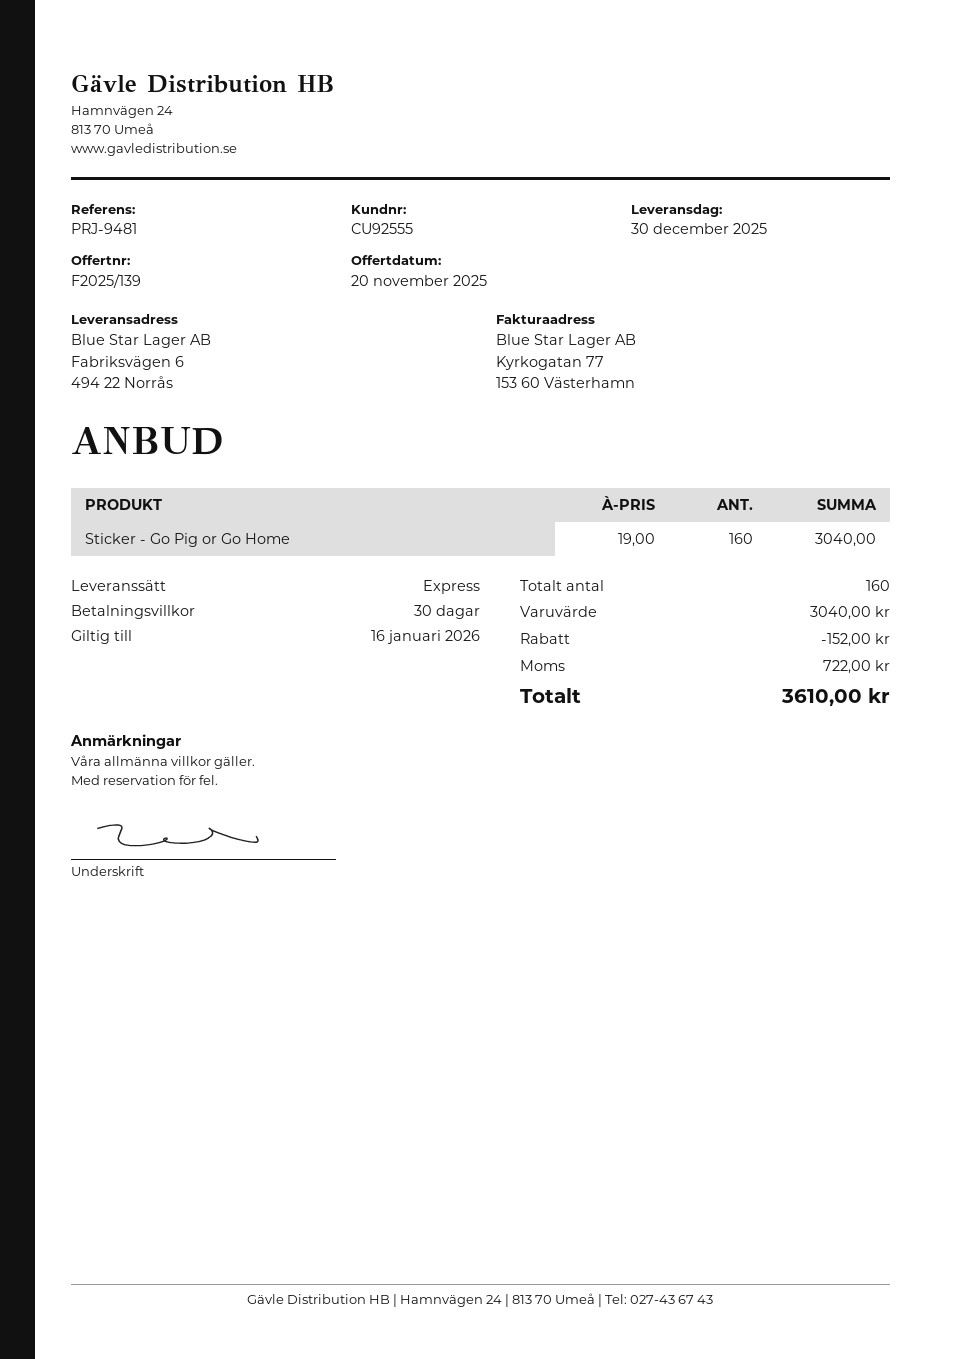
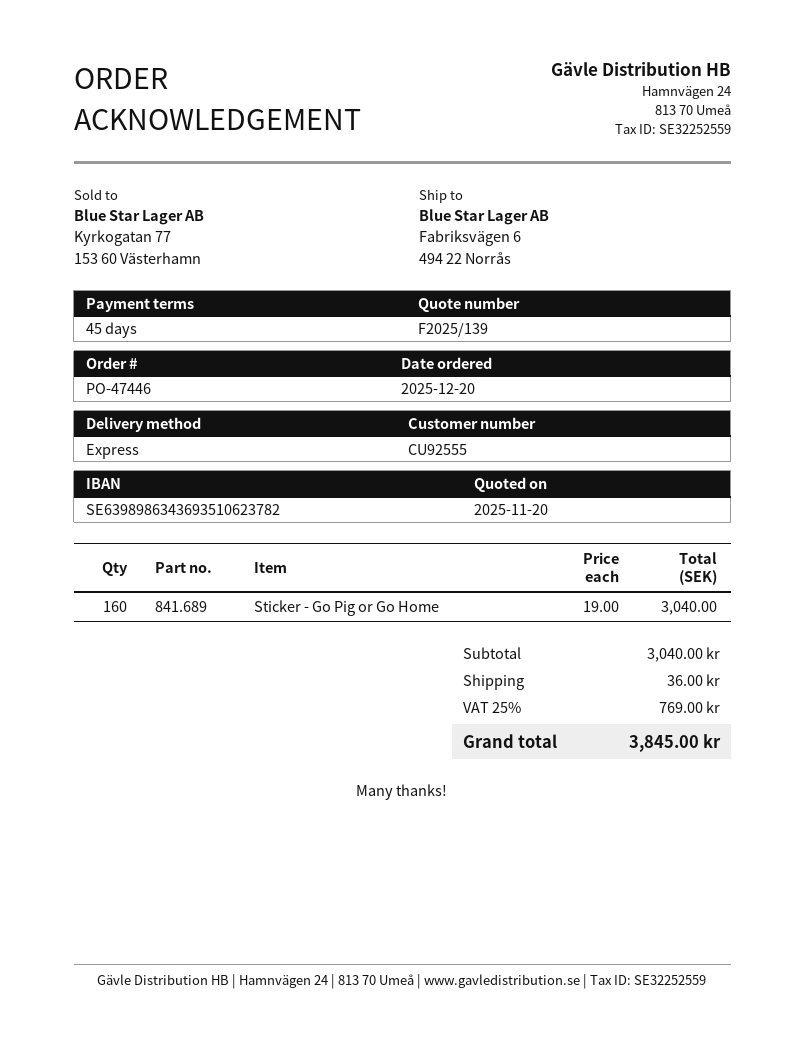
payment terms: 30 days -> 45 days
discount: 152.00 -> none
shipping: none -> 36.00
tax: 722.00 -> 769.00
total: 3610.00 -> 3845.00

